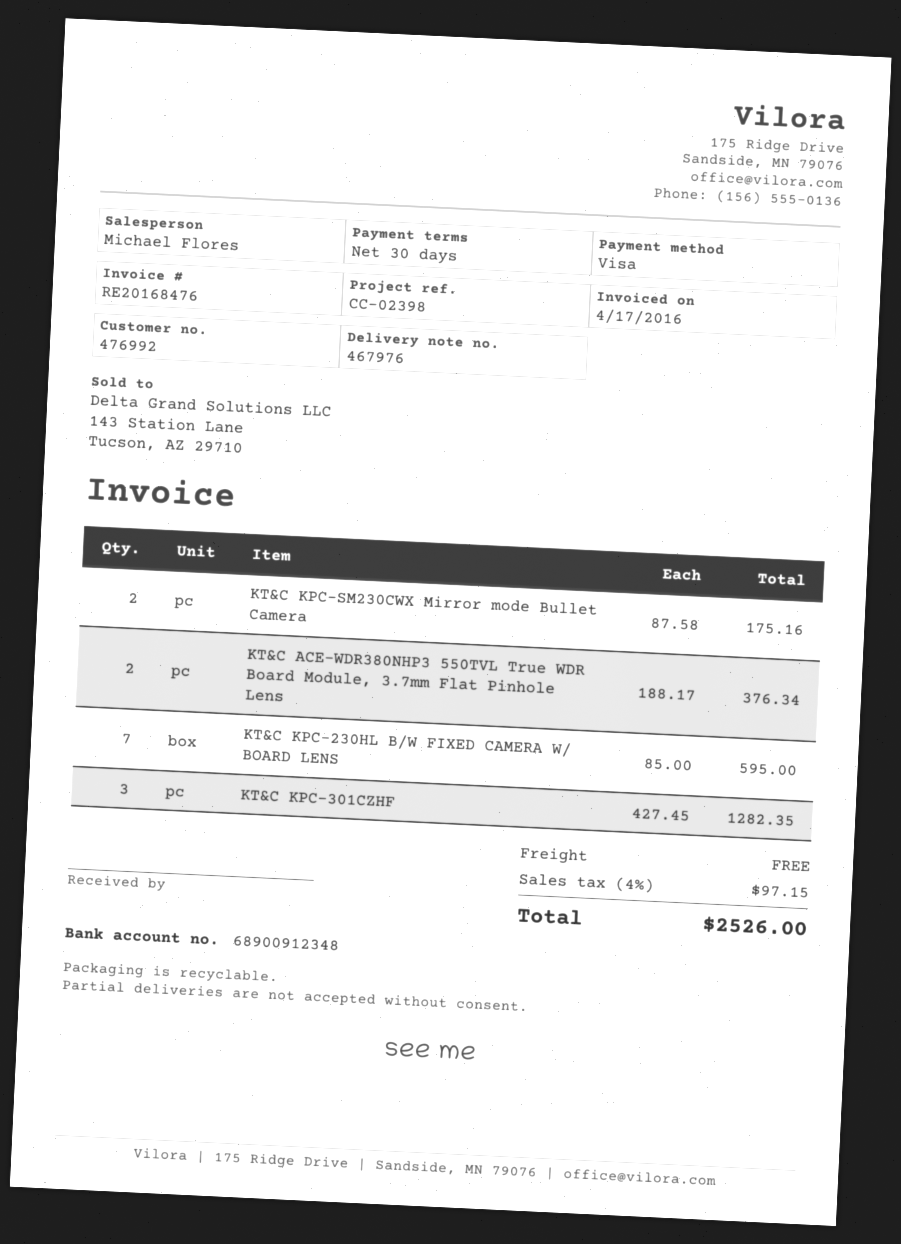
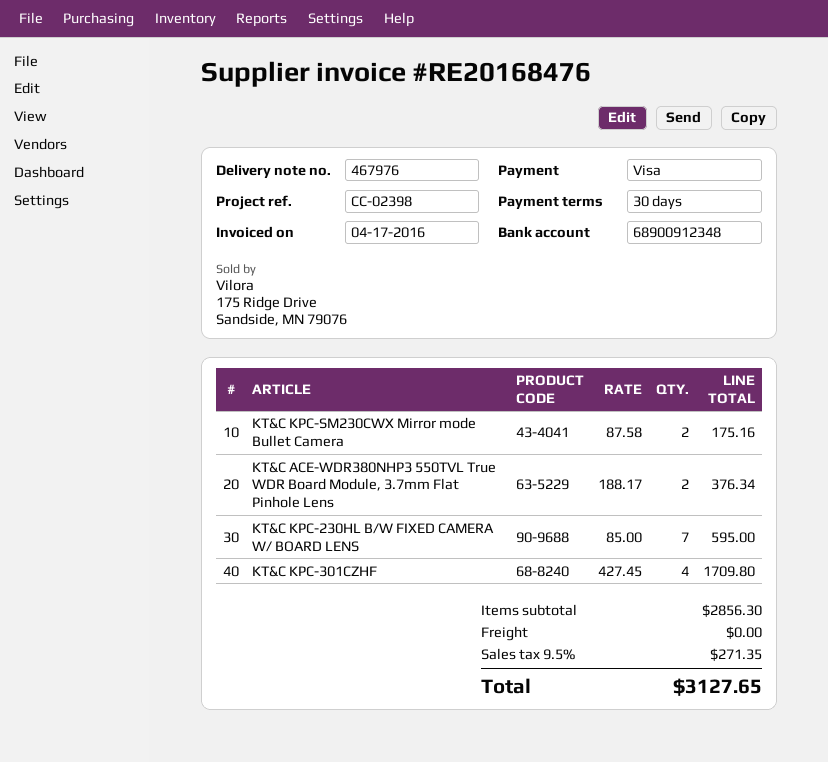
KT&C KPC-301CZHF: 3 x 427.45 = 1282.35 -> 4 x 427.45 = 1709.80
tax: 4% = 97.15 -> 9.5% = 271.35
total: 2526.00 -> 3127.65

